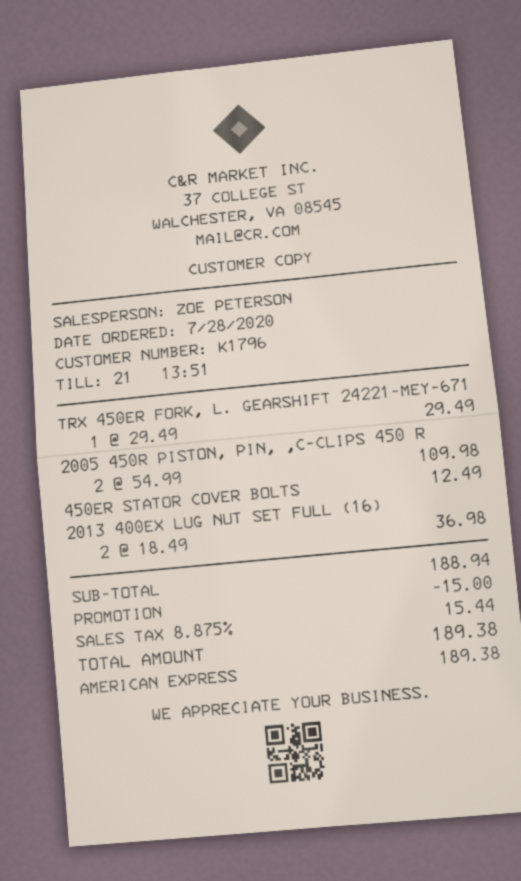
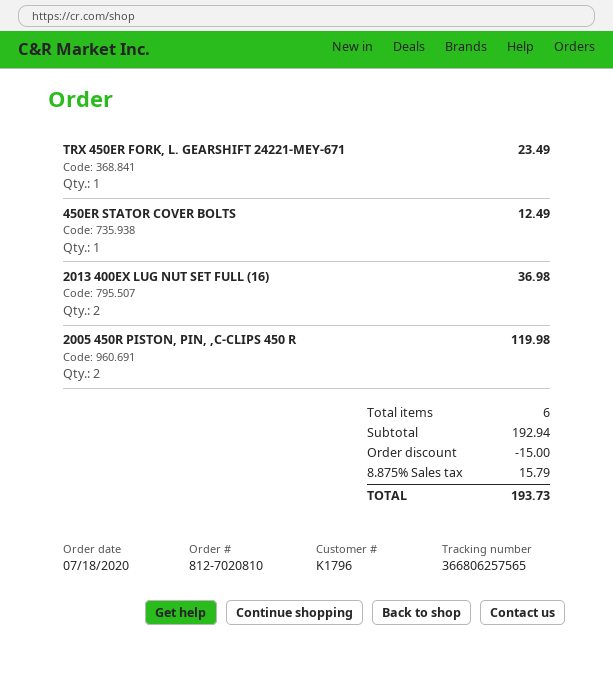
order date: 2020-07-28 -> 2020-07-18
TRX 450ER FORK, L. GEARSHIFT 24221-MEY-671: 1 for 29.49 -> 1 for 23.49
2005 450R PISTON, PIN, ,C-CLIPS 450 R: 2 for 109.98 -> 2 for 119.98
subtotal: 188.94 -> 192.94
tax: 8.875% = 15.44 -> 8.875% = 15.79
total: 189.38 -> 193.73

